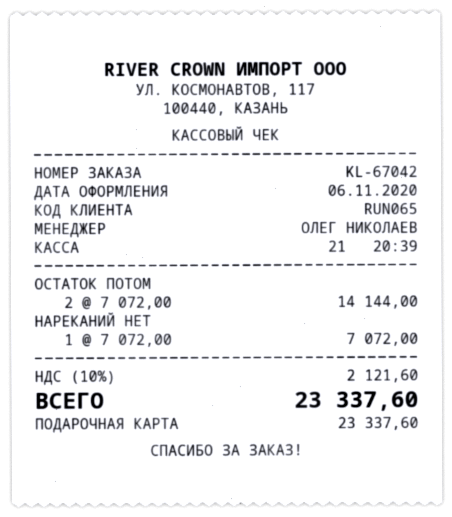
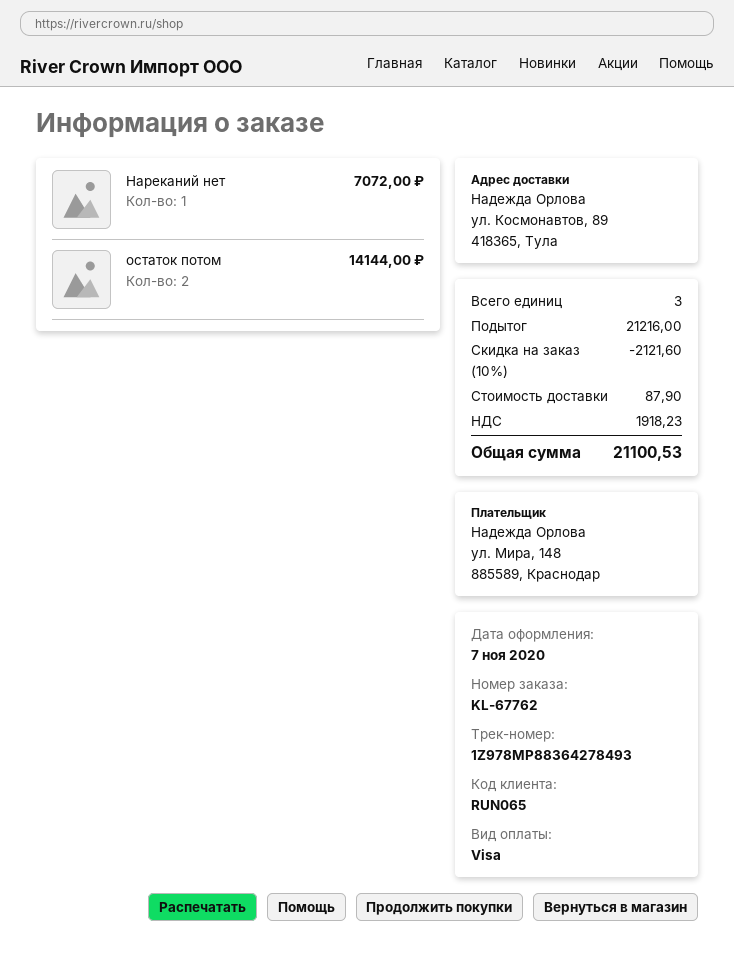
order number: KL-67042 -> KL-67762
order date: 2020-11-06 -> 2020-11-07
payment method: gift card -> Visa
discount: none -> 10% = 2121.60
shipping: none -> 87.90
tax: 2121.60 -> 1918.23
total: 23337.60 -> 21100.53

